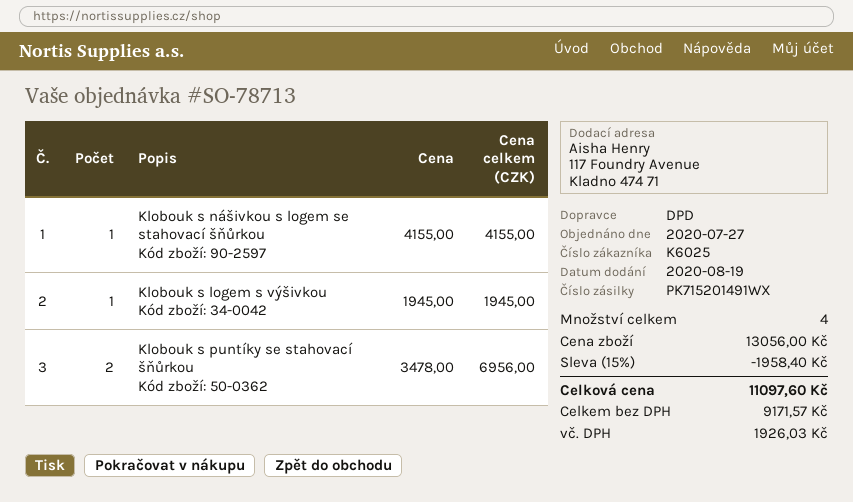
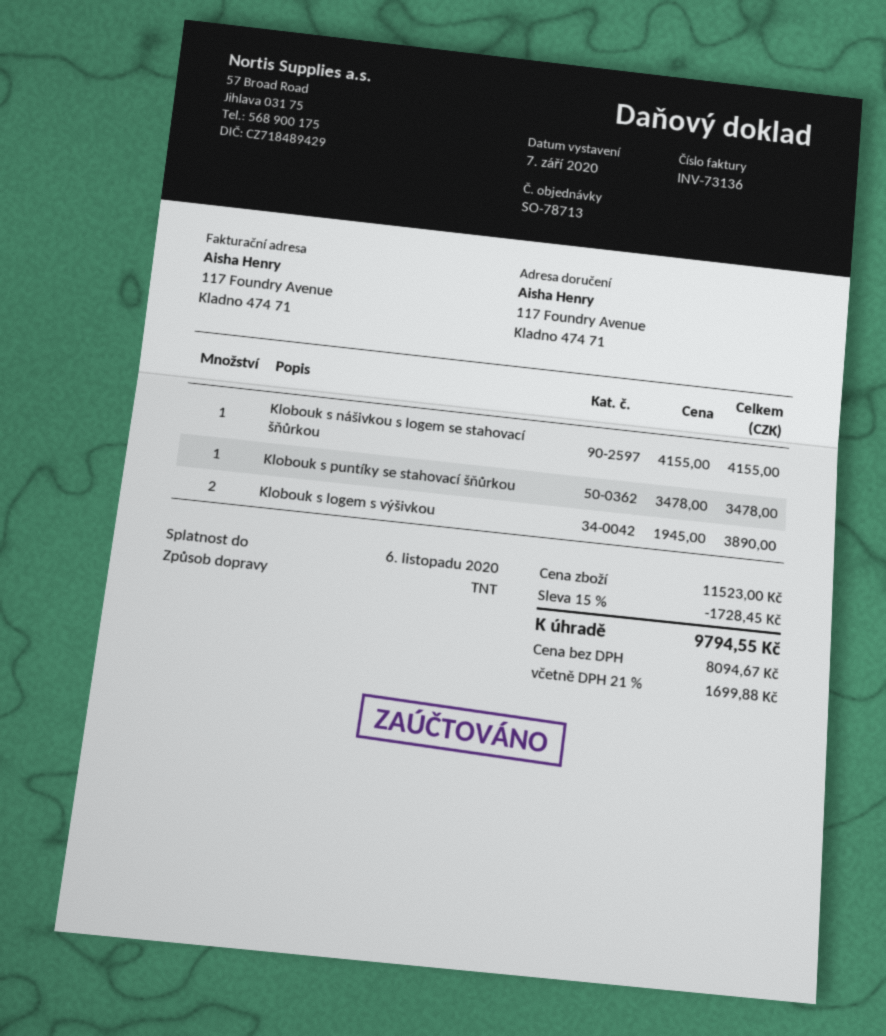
shipping method: DPD -> TNT
Klobouk s logem s výšivkou: 1 x 1945.00 = 1945.00 -> 2 x 1945.00 = 3890.00
Klobouk s puntíky se stahovací šňůrkou: 2 x 3478.00 = 6956.00 -> 1 x 3478.00 = 3478.00
subtotal: 13056.00 -> 11523.00
discount: 15% = 1958.40 -> 15% = 1728.45
net: 9171.57 -> 8094.67
tax: 1926.03 -> 1699.88
total: 11097.60 -> 9794.55

